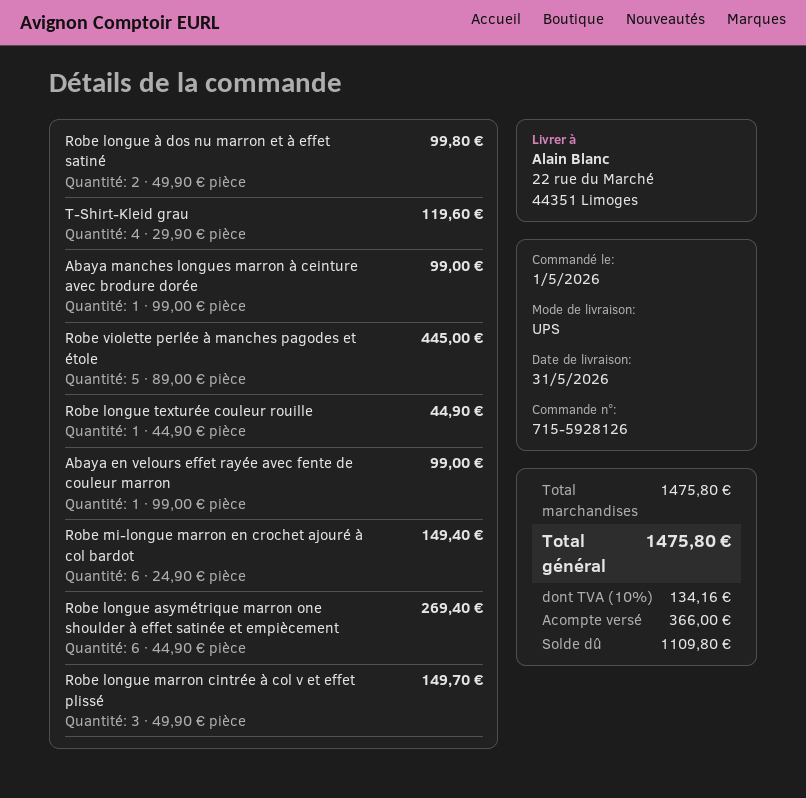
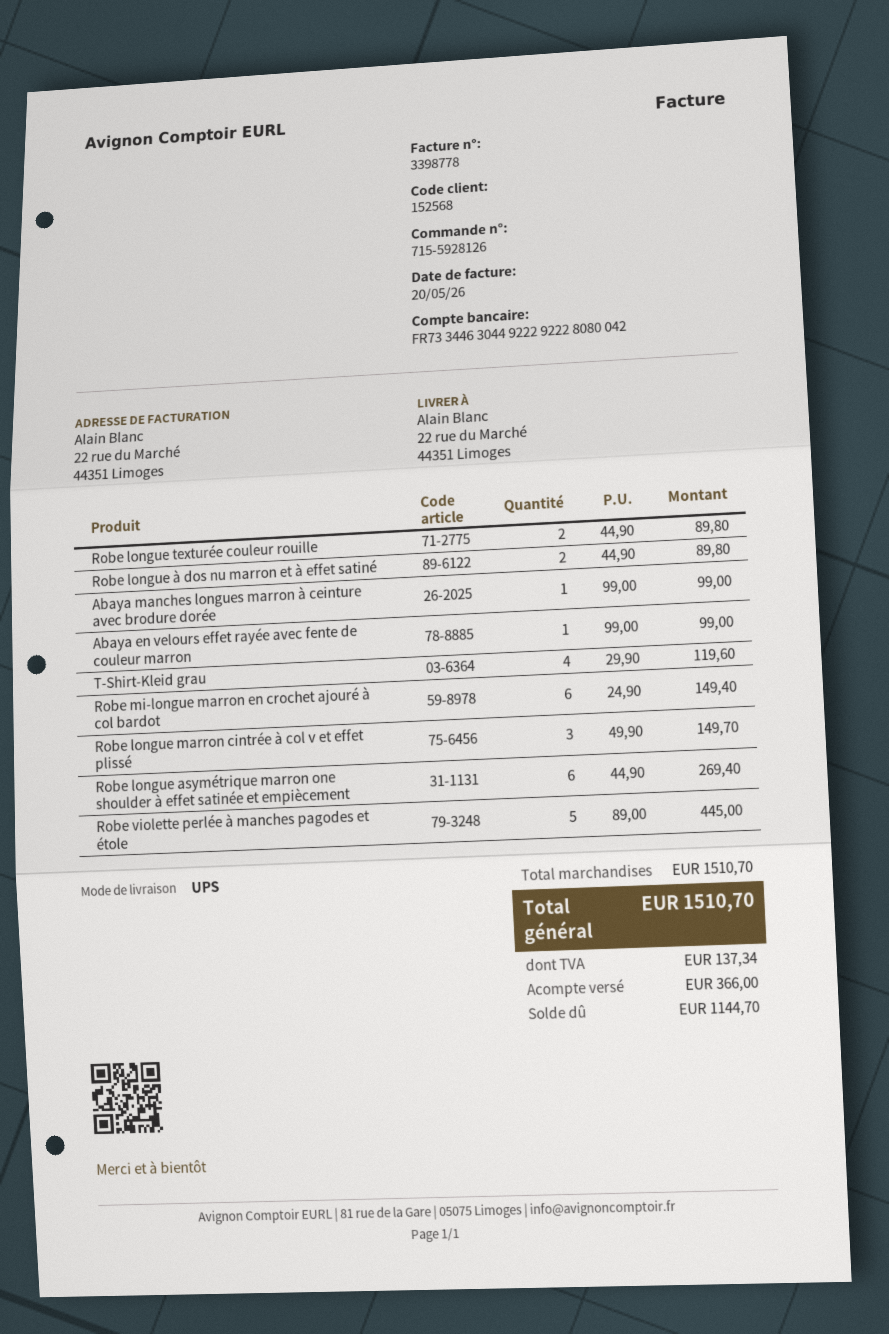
Robe longue à dos nu marron et à effet satiné: 2 x 49.90 = 99.80 -> 2 x 44.90 = 89.80
Robe longue texturée couleur rouille: 1 x 44.90 = 44.90 -> 2 x 44.90 = 89.80
subtotal: 1475.80 -> 1510.70
tax: 134.16 -> 137.34
total: 1475.80 -> 1510.70
balance: 1109.80 -> 1144.70

